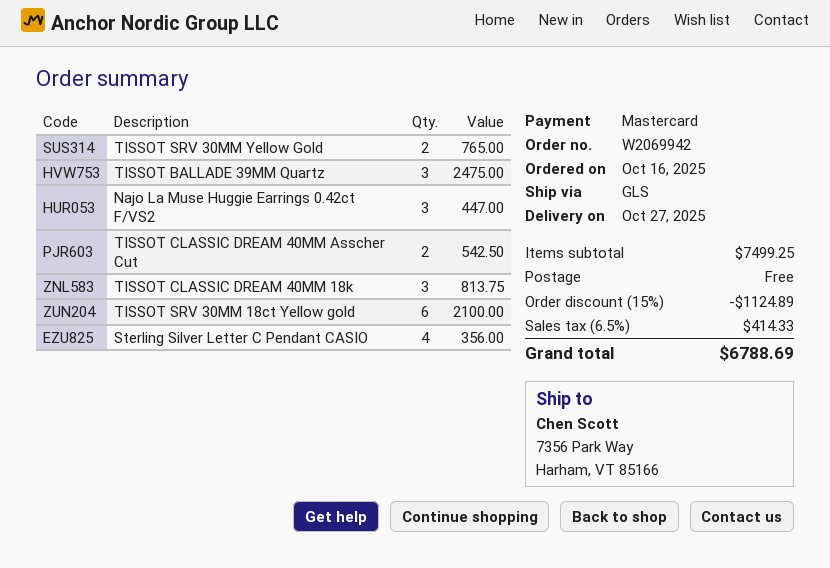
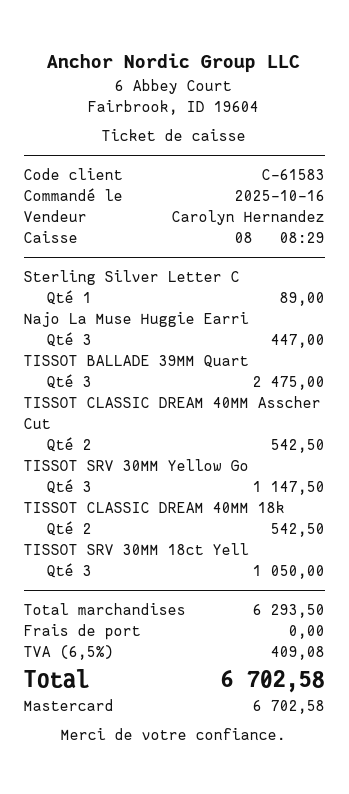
TISSOT SRV 30MM Yellow Gold: 2 for 765.00 -> 3 for 1147.50
TISSOT CLASSIC DREAM 40MM 18k: 3 for 813.75 -> 2 for 542.50
TISSOT SRV 30MM 18ct Yellow gold: 6 for 2100.00 -> 3 for 1050.00
Sterling Silver Letter C Pendant CASIO: 4 for 356.00 -> 1 for 89.00
subtotal: 7499.25 -> 6293.50
discount: 15% = 1124.89 -> none
tax: 6.5% = 414.33 -> 6.5% = 409.08
total: 6788.69 -> 6702.58

